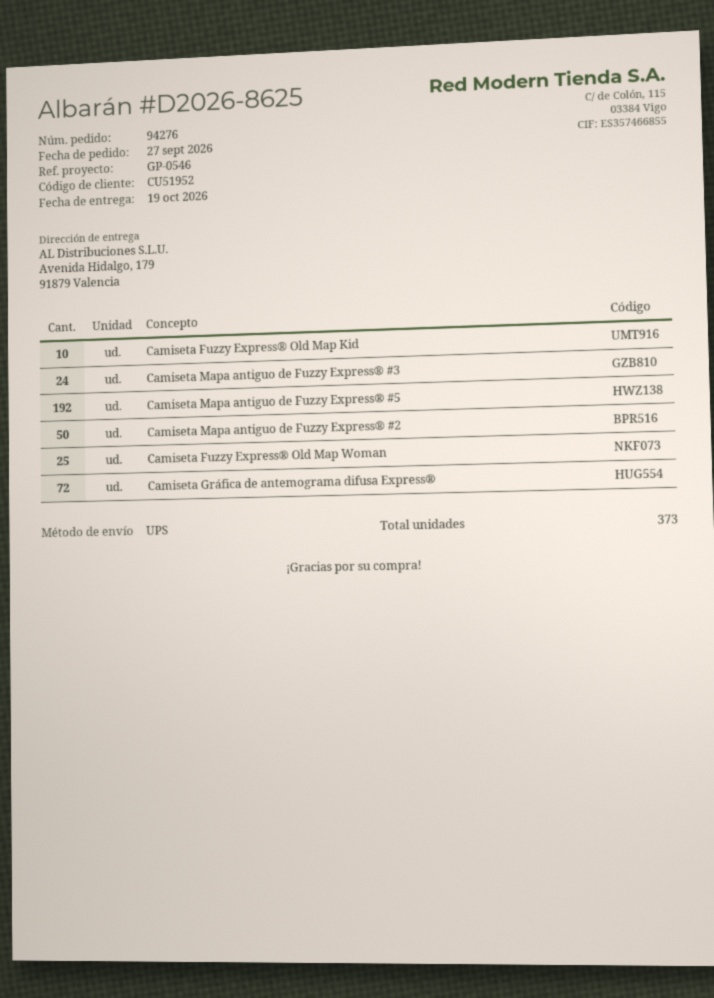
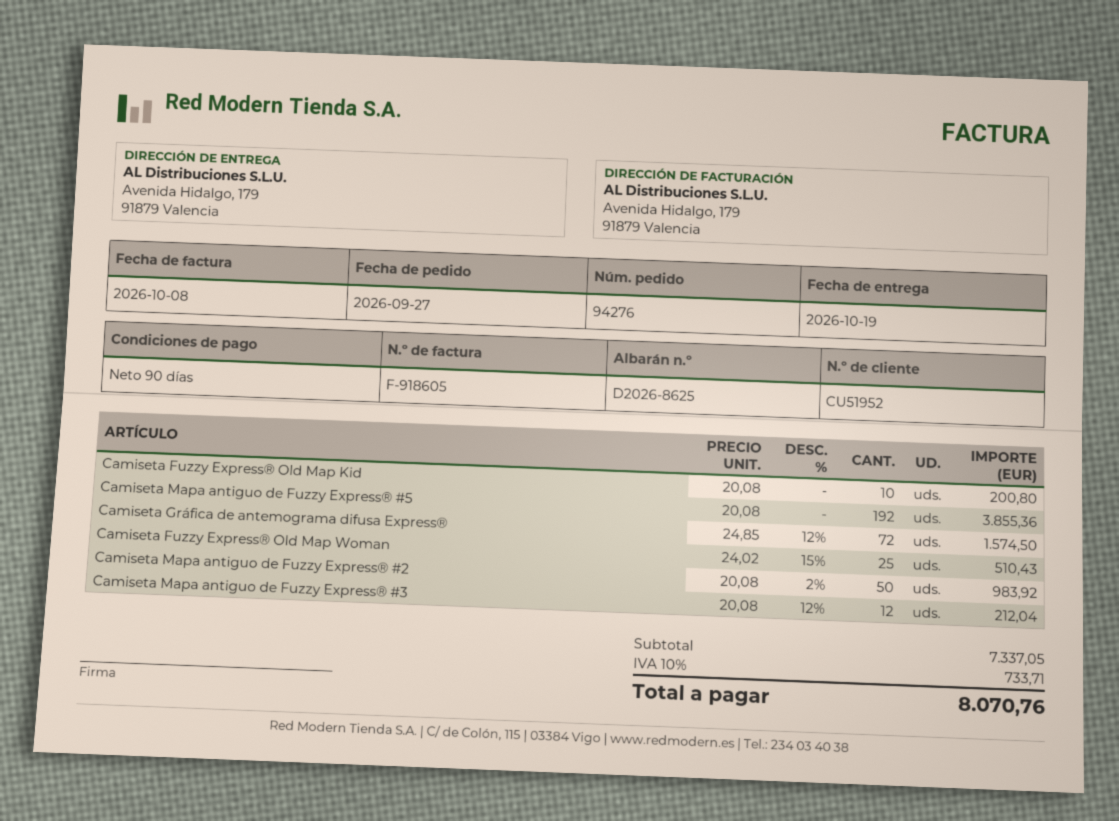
Camiseta Mapa antiguo de Fuzzy Express® #3: 24 -> 12

